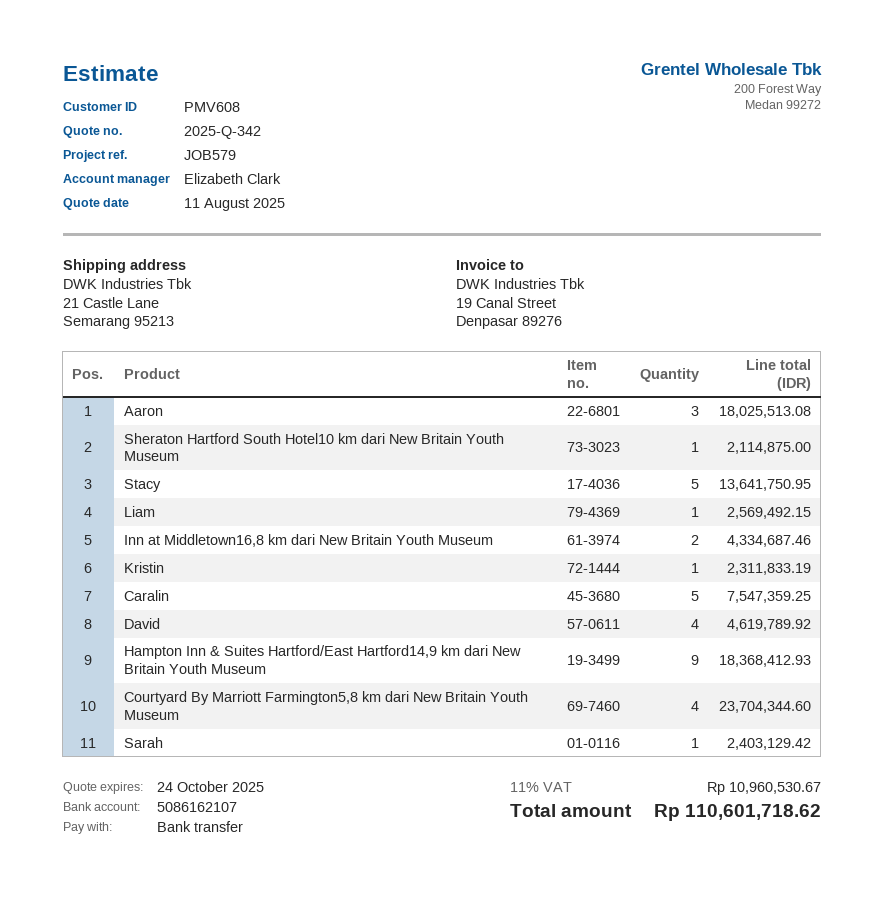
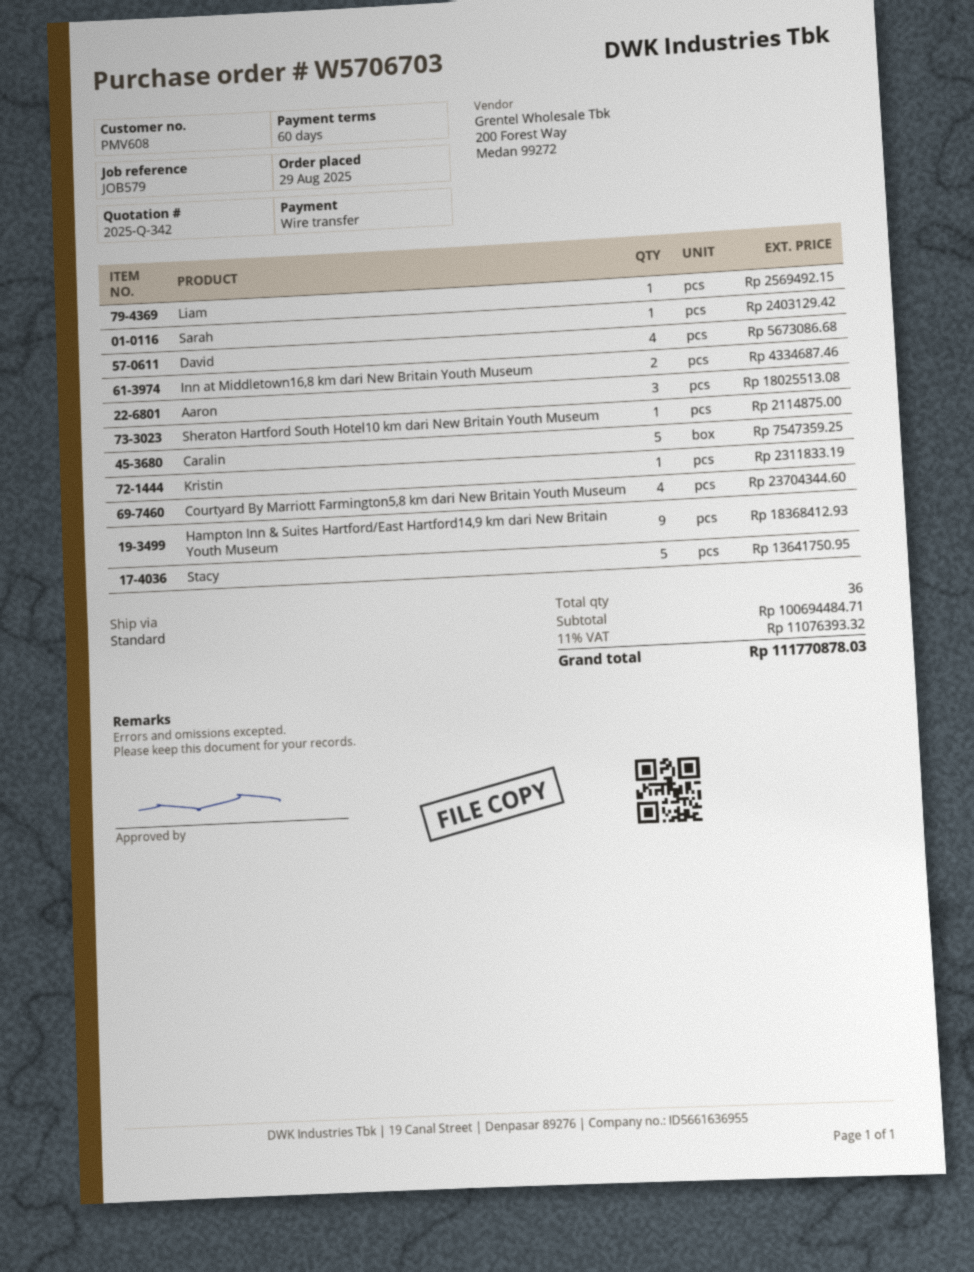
David: 4 for 4619789.92 -> 4 for 5673086.68
tax: 11% = 10960530.67 -> 11% = 11076393.32
total: 110601718.62 -> 111770878.03

